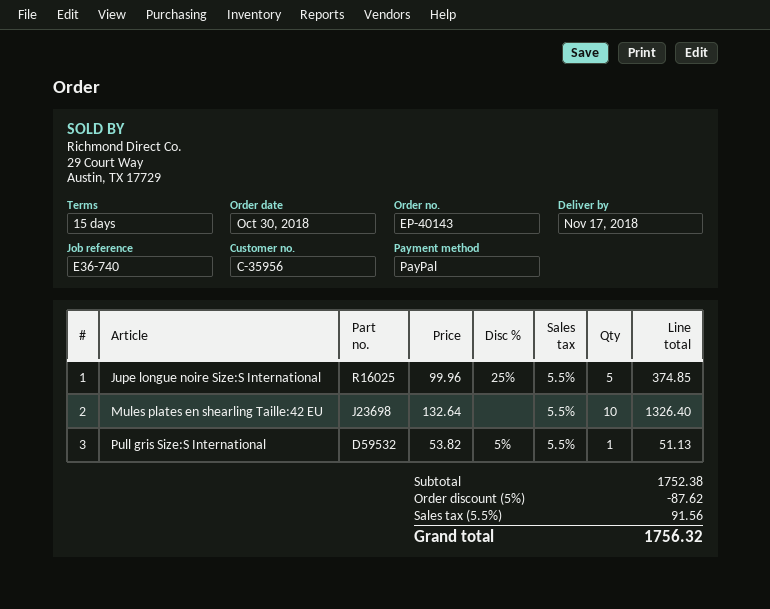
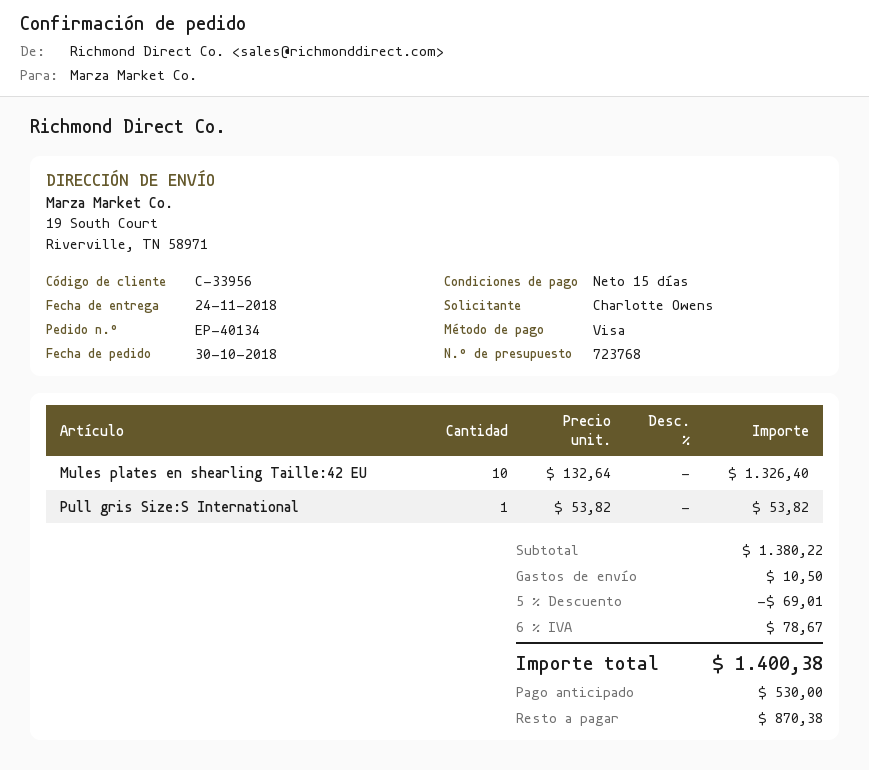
order number: EP-40143 -> EP-40134
delivery date: 2018-11-17 -> 2018-11-24
customer number: C-35956 -> C-33956
payment method: PayPal -> Visa
Jupe longue noire Size:S International: 5 x 99.96 - 25% = 374.85 -> none
Pull gris Size:S International: 1 x 53.82 - 5% = 51.13 -> 1 x 53.82 = 53.82
subtotal: 1752.38 -> 1380.22
discount: 5% = 87.62 -> 5% = 69.01
shipping: none -> 10.50
tax: 5.5% = 91.56 -> 6% = 78.67
total: 1756.32 -> 1400.38

